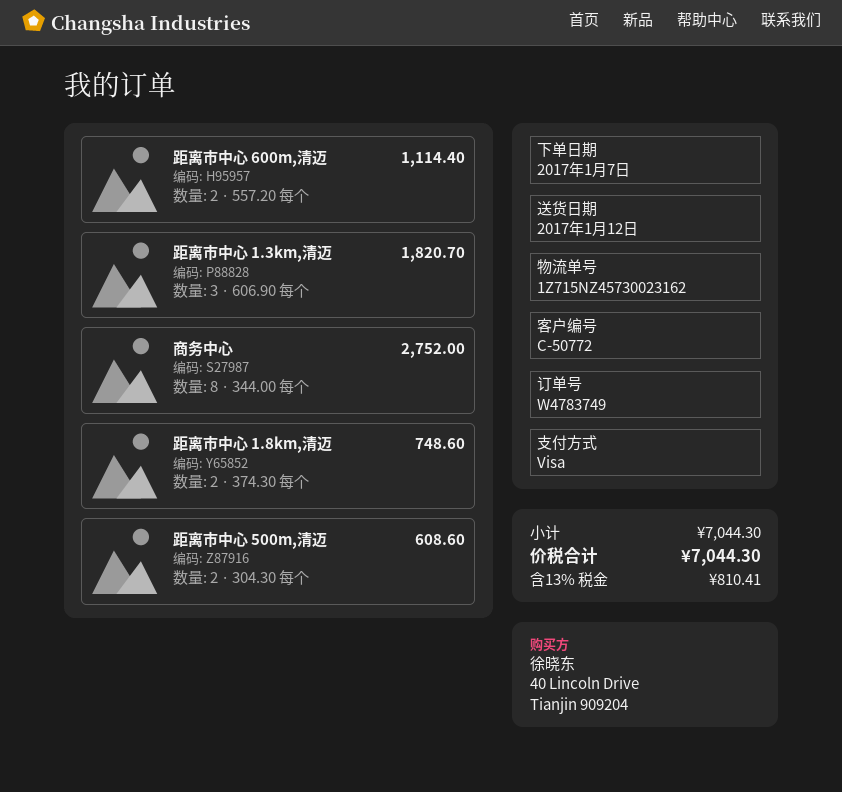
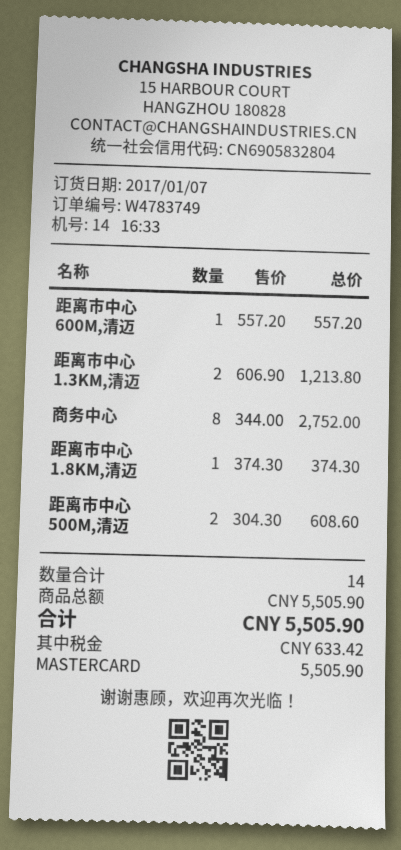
payment method: Visa -> Mastercard
距离市中心 600m,清迈: 2 x 557.20 = 1114.40 -> 1 x 557.20 = 557.20
距离市中心 1.3km,清迈: 3 x 606.90 = 1820.70 -> 2 x 606.90 = 1213.80
距离市中心 1.8km,清迈: 2 x 374.30 = 748.60 -> 1 x 374.30 = 374.30
subtotal: 7044.30 -> 5505.90
tax: 810.41 -> 633.42
total: 7044.30 -> 5505.90

